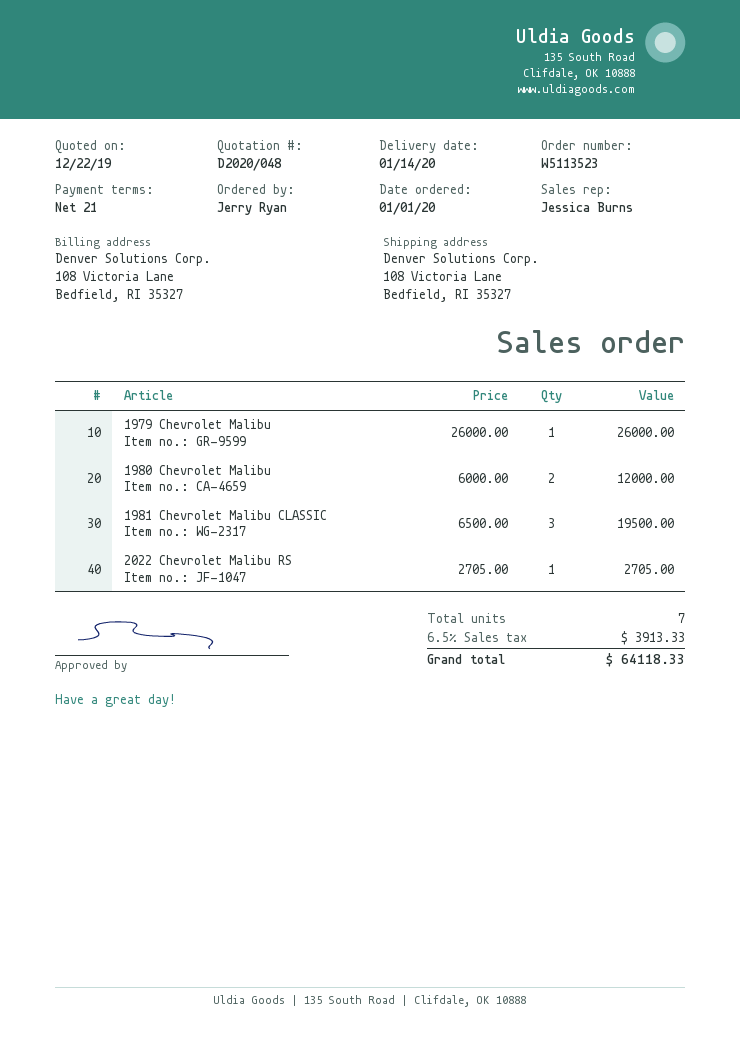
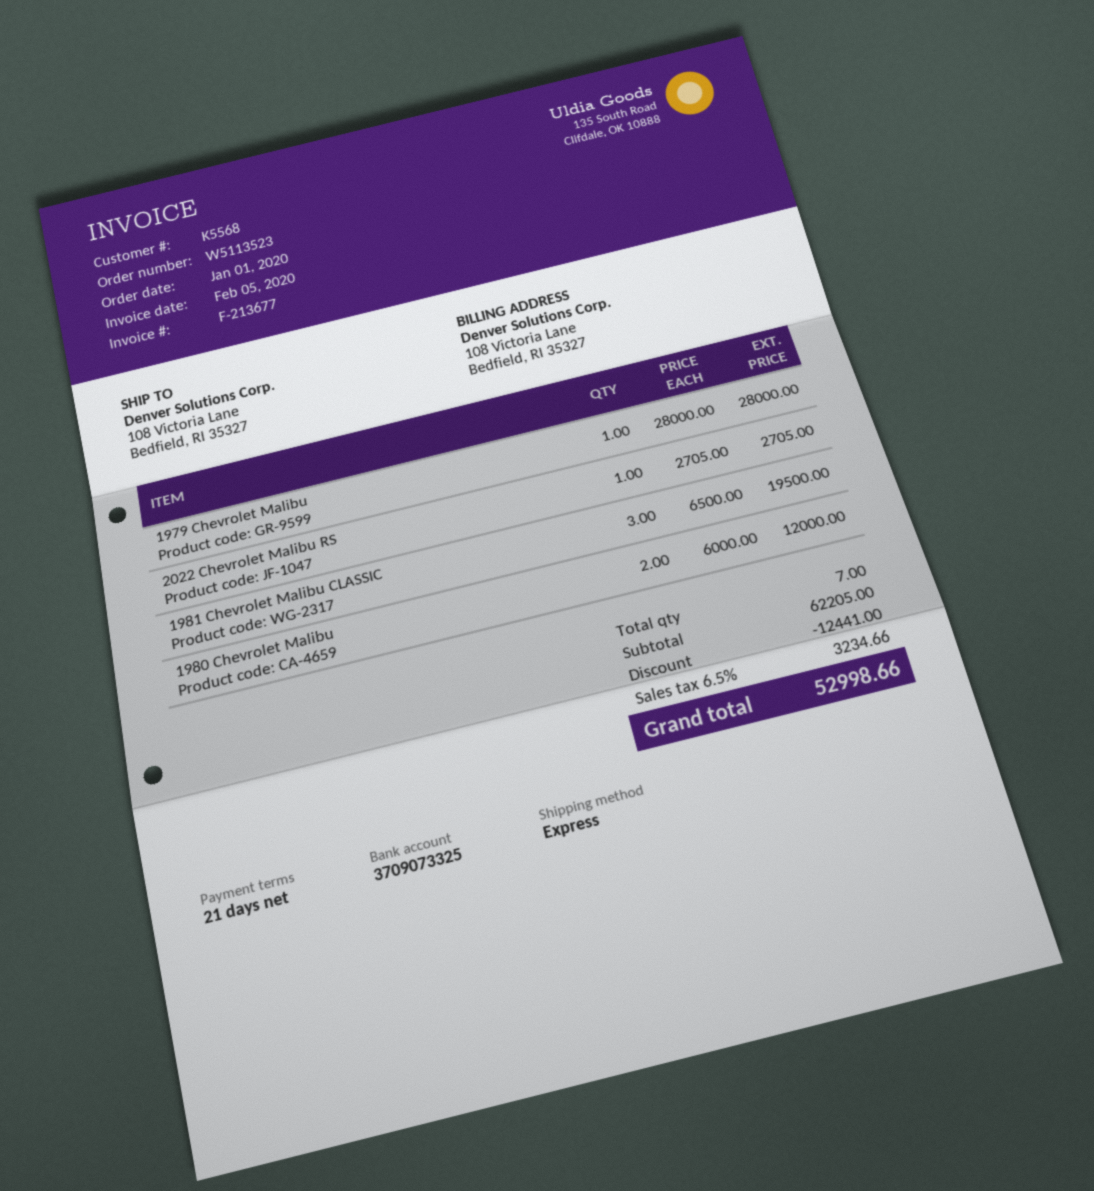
1979 Chevrolet Malibu: 1 x 26000.00 = 26000.00 -> 1 x 28000.00 = 28000.00
discount: none -> 12441.00
tax: 6.5% = 3913.33 -> 6.5% = 3234.66
total: 64118.33 -> 52998.66

